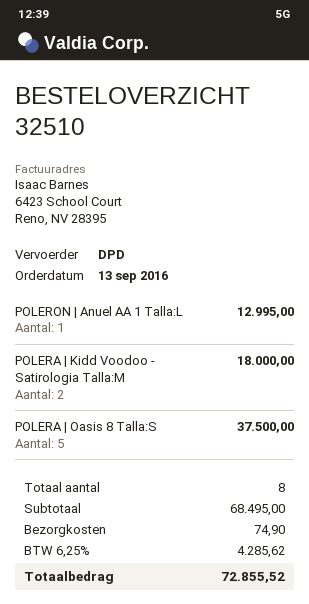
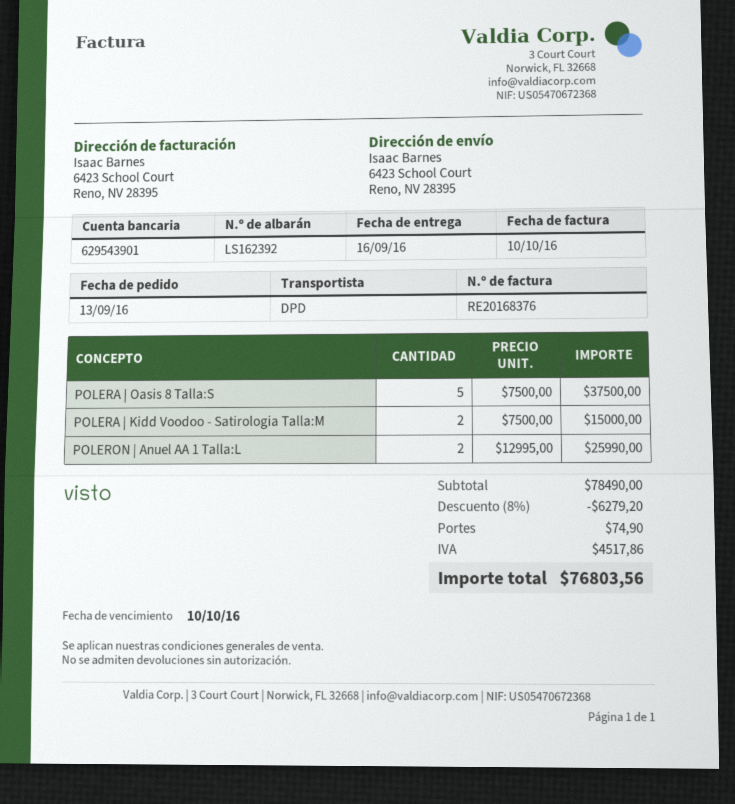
POLERON | Anuel AA 1 Talla:L: 1 for 12995.00 -> 2 for 25990.00
POLERA | Kidd Voodoo - Satirologia Talla:M: 2 for 18000.00 -> 2 for 15000.00
subtotal: 68495.00 -> 78490.00
discount: none -> 8% = 6279.20
tax: 4285.62 -> 4517.86
total: 72855.52 -> 76803.56

